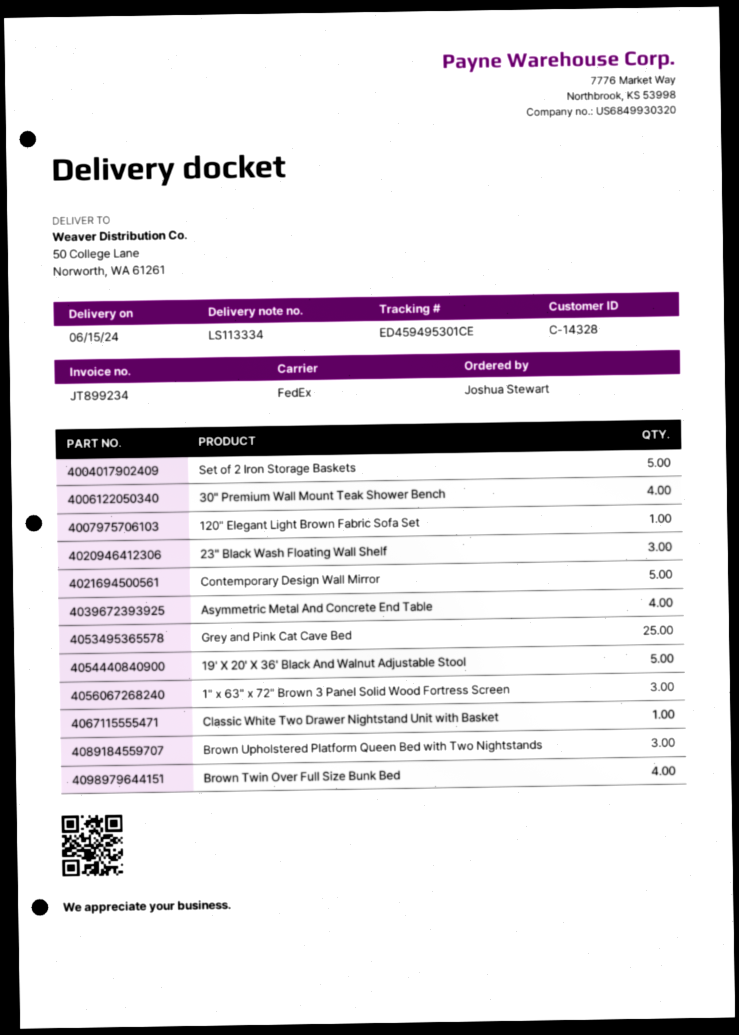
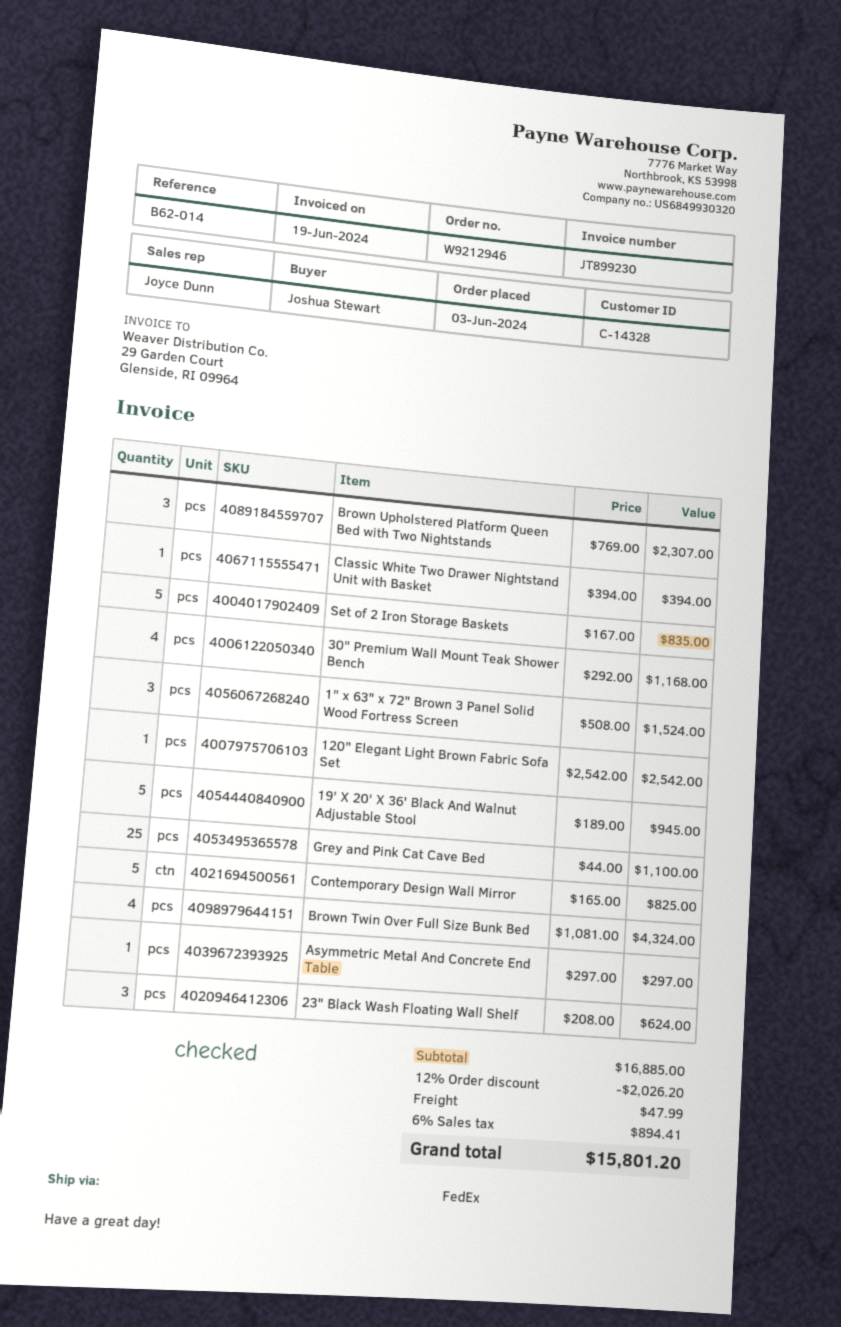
invoice number: JT899234 -> JT899230
Asymmetric Metal And Concrete End Table: 4 -> 1

